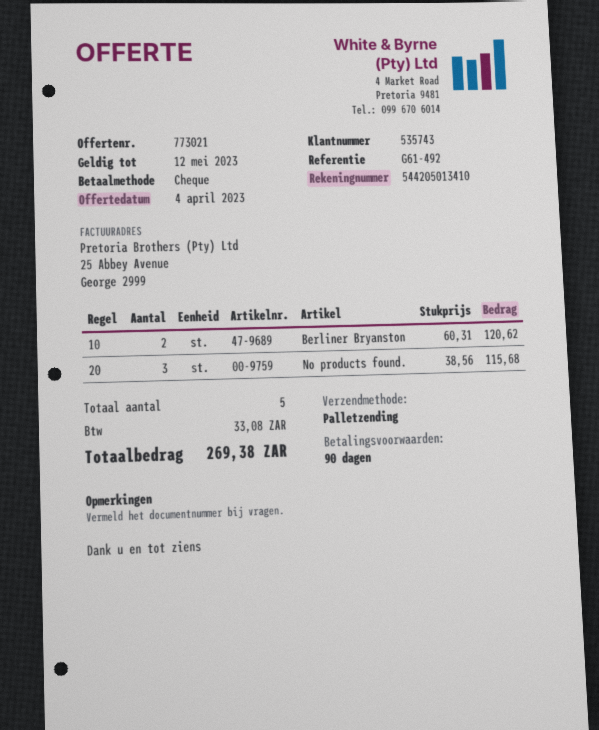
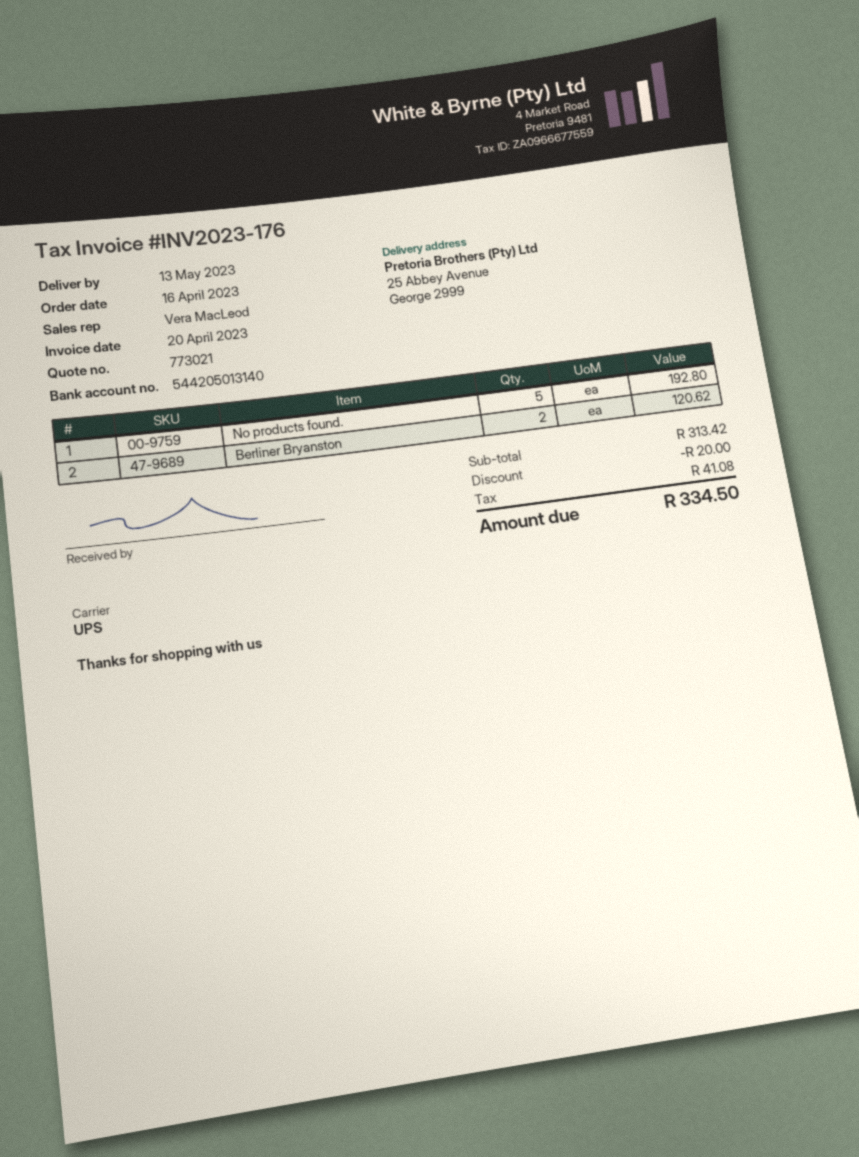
bank account: 544205013410 -> 544205013140
shipping method: pallet freight -> UPS
No products found.: 3 for 115.68 -> 5 for 192.80
discount: none -> 20.00
tax: 33.08 -> 41.08
total: 269.38 -> 334.50

